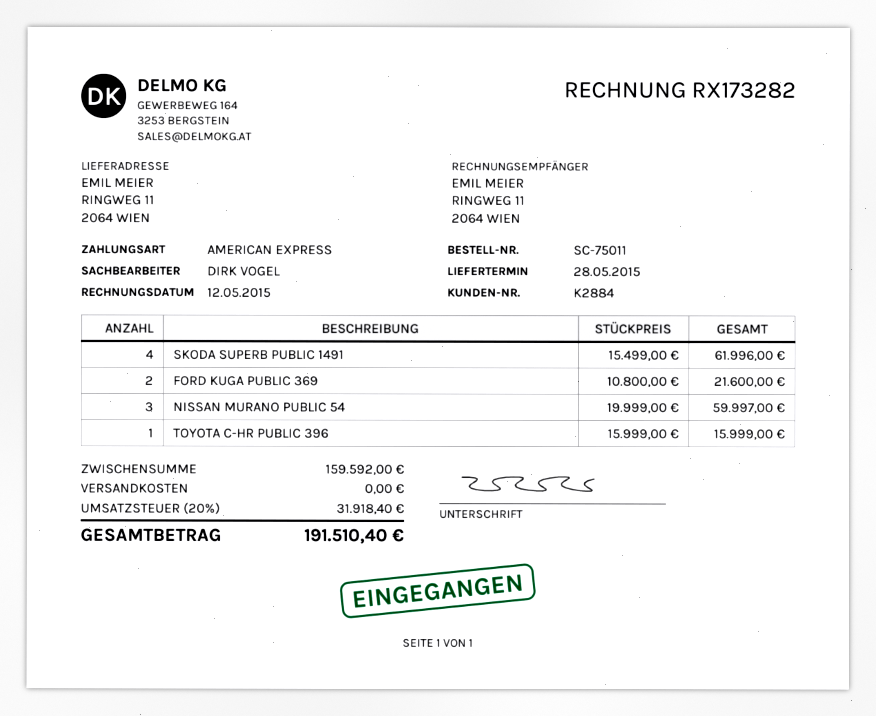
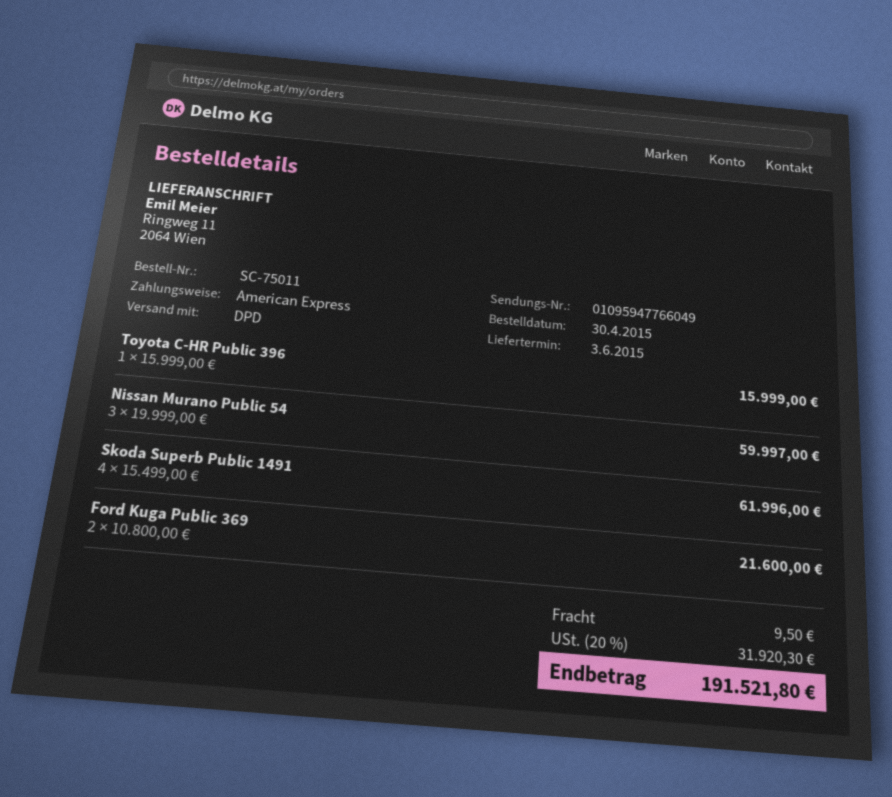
delivery date: 2015-05-28 -> 2015-06-03
shipping: 0.00 -> 9.50
tax: 20% = 31918.40 -> 20% = 31920.30
total: 191510.40 -> 191521.80

